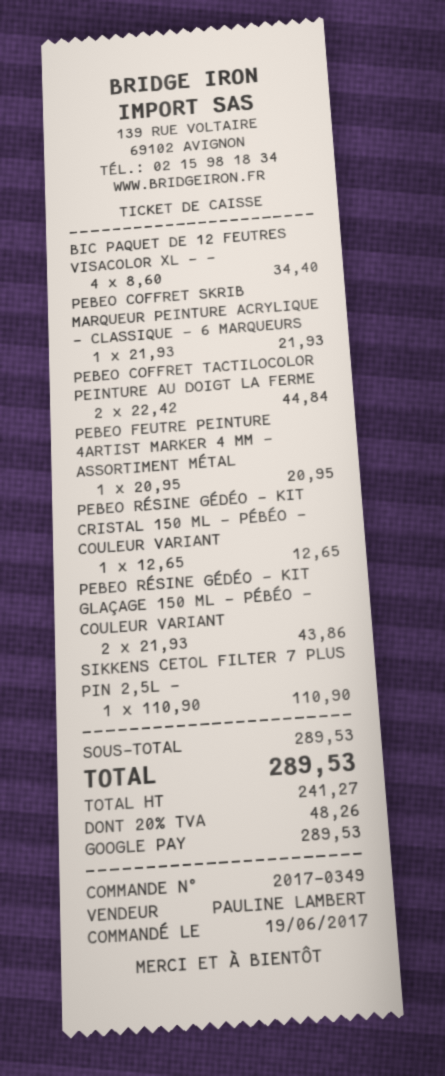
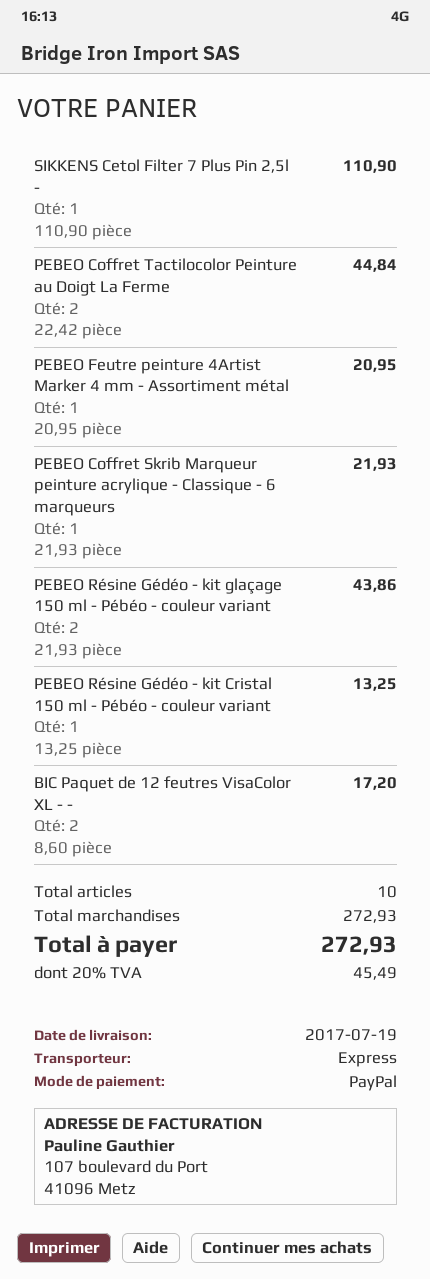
payment method: Google Pay -> PayPal
BIC PAQUET DE 12 FEUTRES VISACOLOR XL - -: 4 x 8.60 = 34.40 -> 2 x 8.60 = 17.20
PEBEO RÉSINE GÉDÉO - KIT CRISTAL 150 ML - PÉBÉO - COULEUR VARIANT: 1 x 12.65 = 12.65 -> 1 x 13.25 = 13.25
subtotal: 289.53 -> 272.93
tax: 20% = 48.26 -> 20% = 45.49
total: 289.53 -> 272.93

